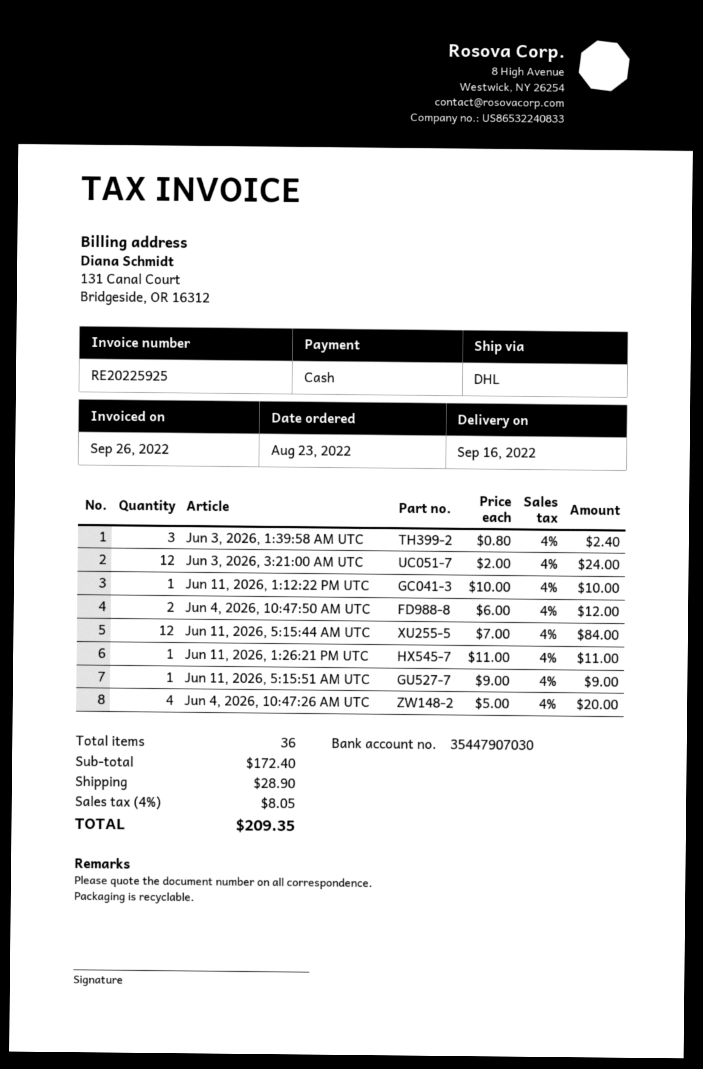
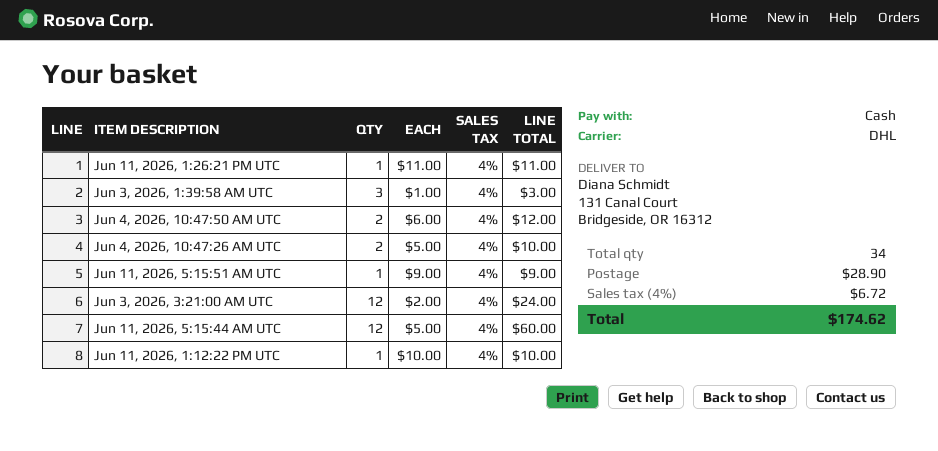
Jun 3, 2026, 1:39:58 AM UTC: 3 x 0.80 = 2.40 -> 3 x 1.00 = 3.00
Jun 11, 2026, 5:15:44 AM UTC: 12 x 7.00 = 84.00 -> 12 x 5.00 = 60.00
Jun 4, 2026, 10:47:26 AM UTC: 4 x 5.00 = 20.00 -> 2 x 5.00 = 10.00
total quantity: 36 -> 34
tax: 4% = 8.05 -> 4% = 6.72
total: 209.35 -> 174.62

